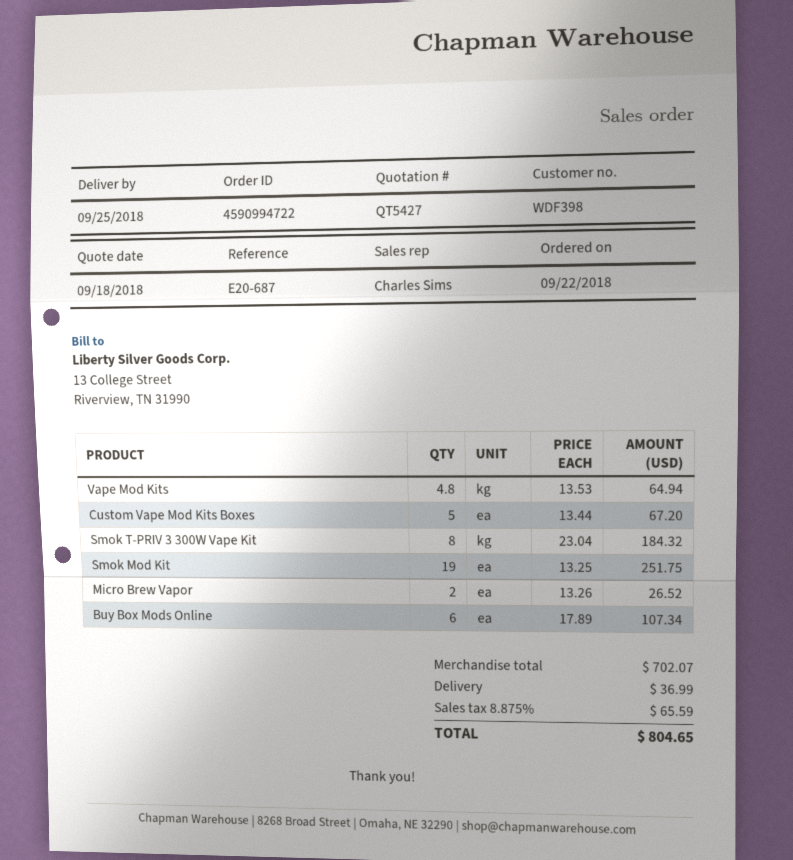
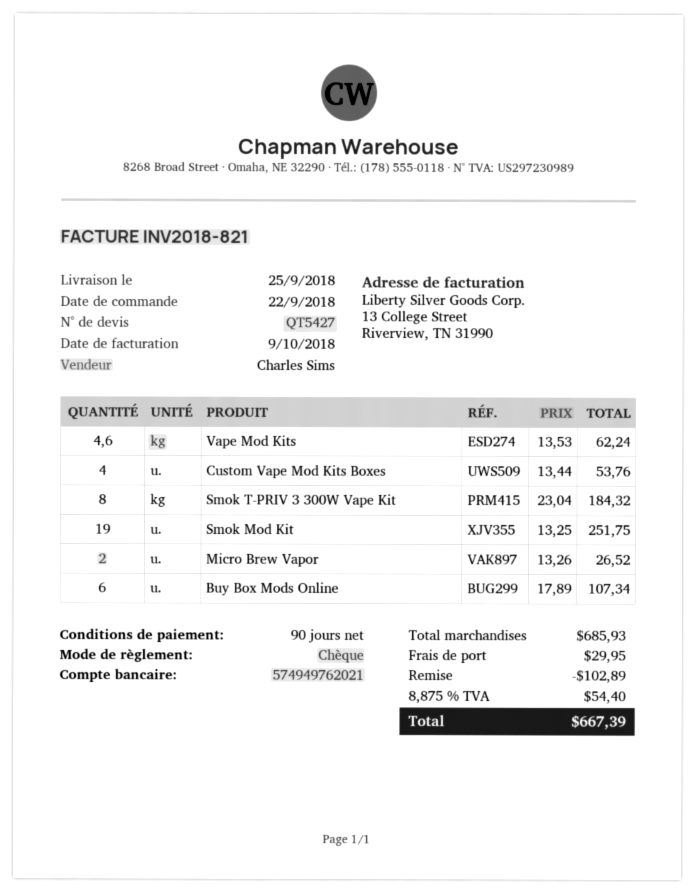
Vape Mod Kits: 4.8 x 13.53 = 64.94 -> 4.6 x 13.53 = 62.24
Custom Vape Mod Kits Boxes: 5 x 13.44 = 67.20 -> 4 x 13.44 = 53.76
subtotal: 702.07 -> 685.93
discount: none -> 102.89
shipping: 36.99 -> 29.95
tax: 8.875% = 65.59 -> 8.875% = 54.40
total: 804.65 -> 667.39

